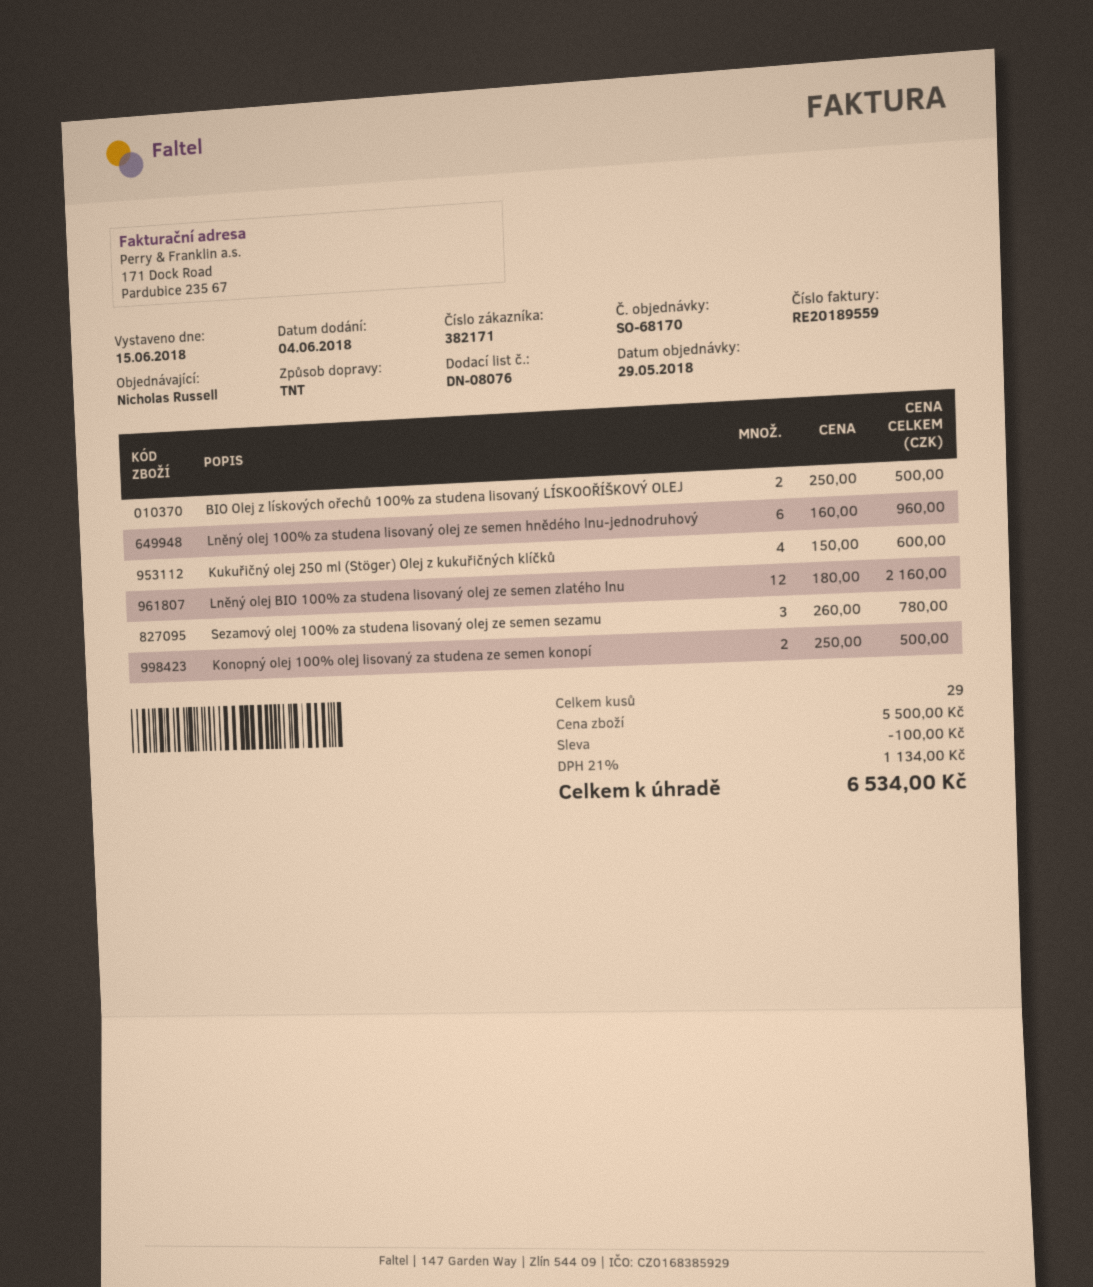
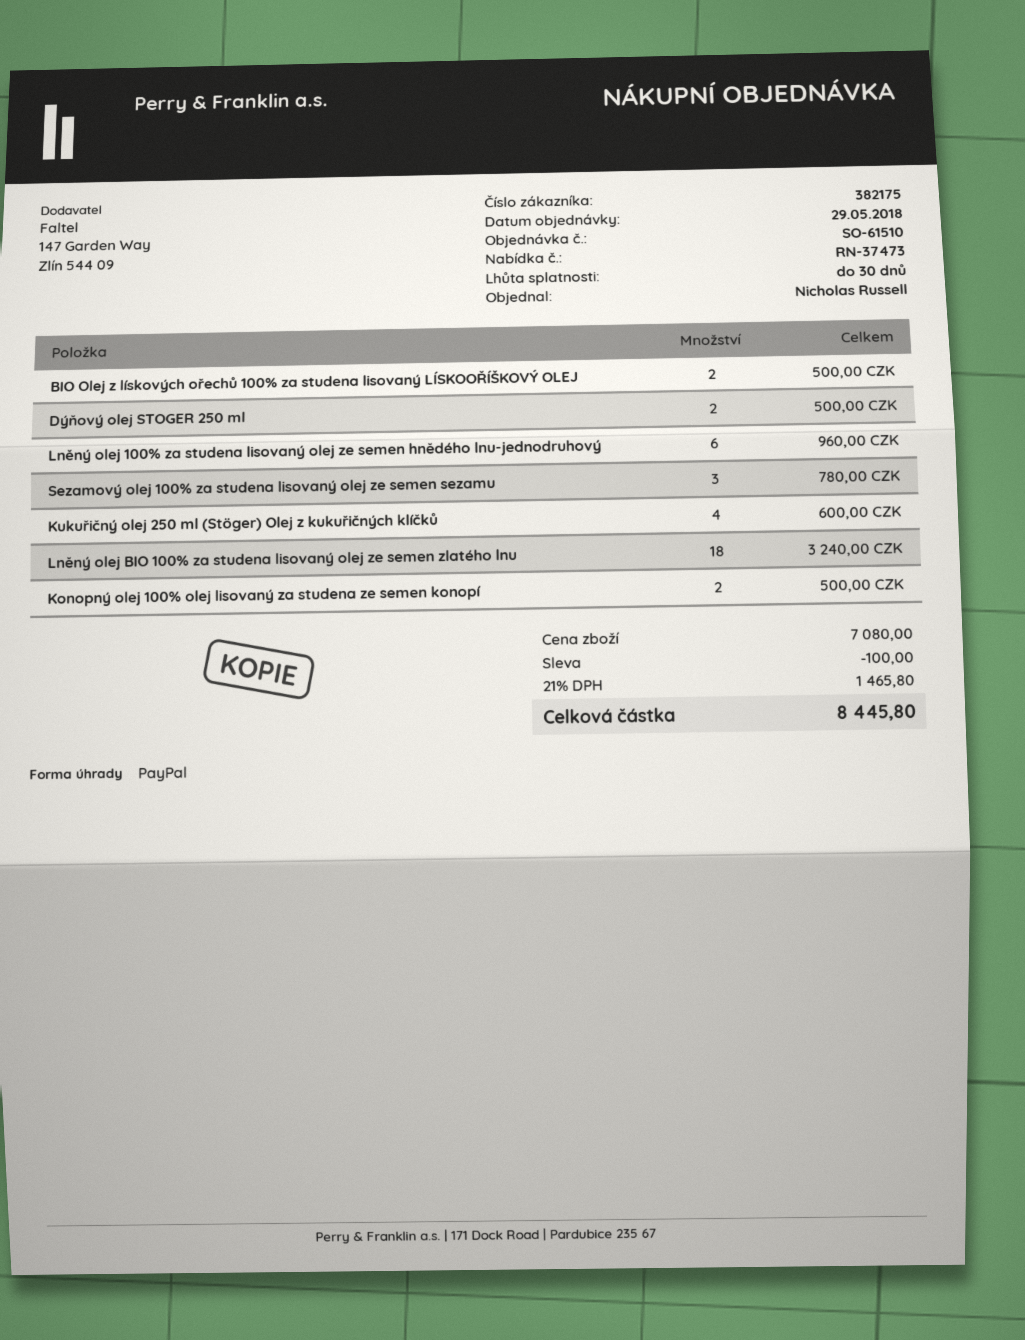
order number: SO-68170 -> SO-61510
customer number: 382171 -> 382175
Lněný olej BIO 100% za studena lisovaný olej ze semen zlatého lnu: 12 for 2160.00 -> 18 for 3240.00
Dýňový olej STOGER 250 ml: none -> 2 for 500.00
subtotal: 5500.00 -> 7080.00
tax: 21% = 1134.00 -> 21% = 1465.80
total: 6534.00 -> 8445.80

